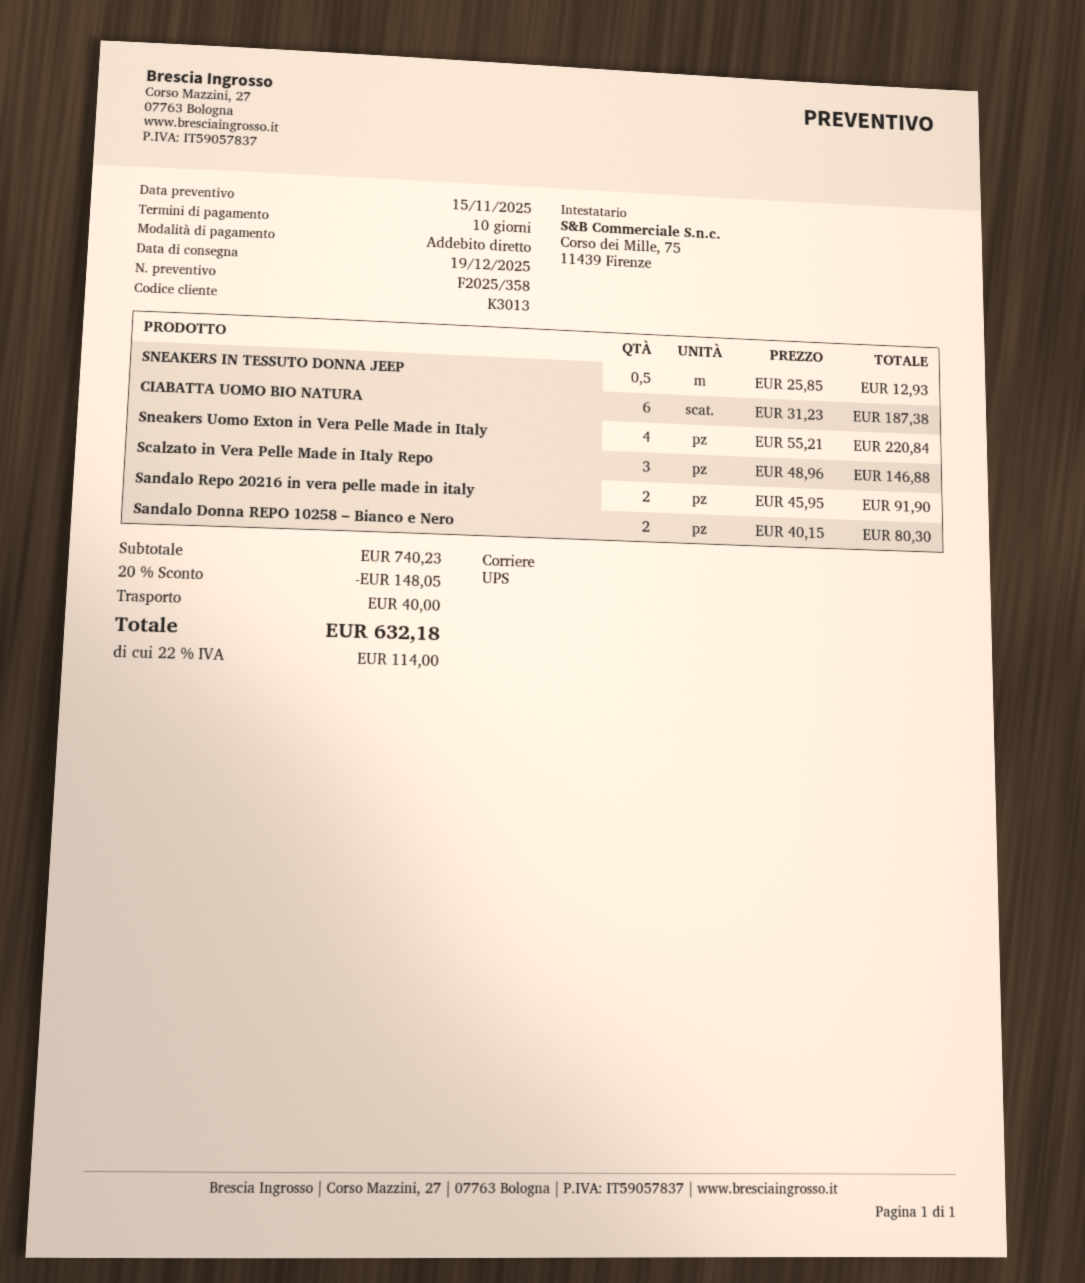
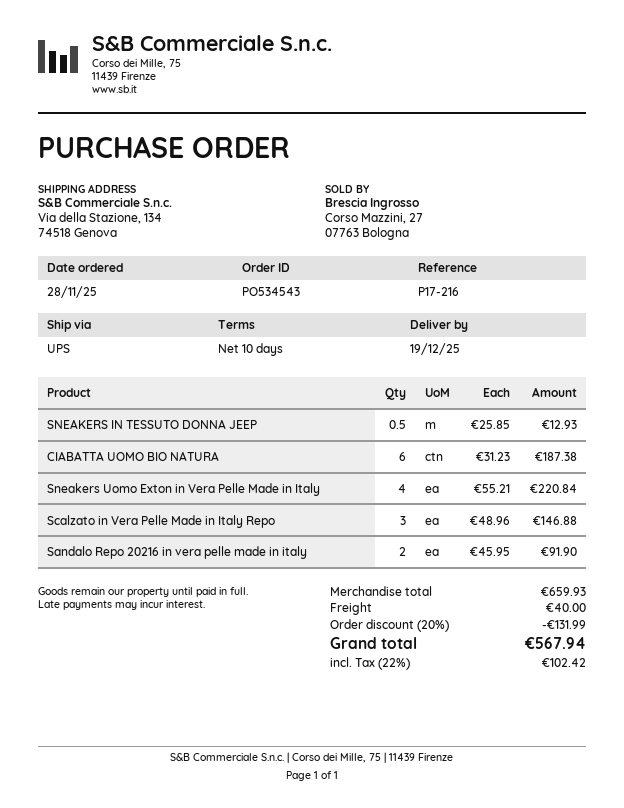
Sandalo Donna REPO 10258 – Bianco e Nero: 2 x 40.15 = 80.30 -> none
subtotal: 740.23 -> 659.93
discount: 20% = 148.05 -> 20% = 131.99
tax: 22% = 114.00 -> 22% = 102.42
total: 632.18 -> 567.94

